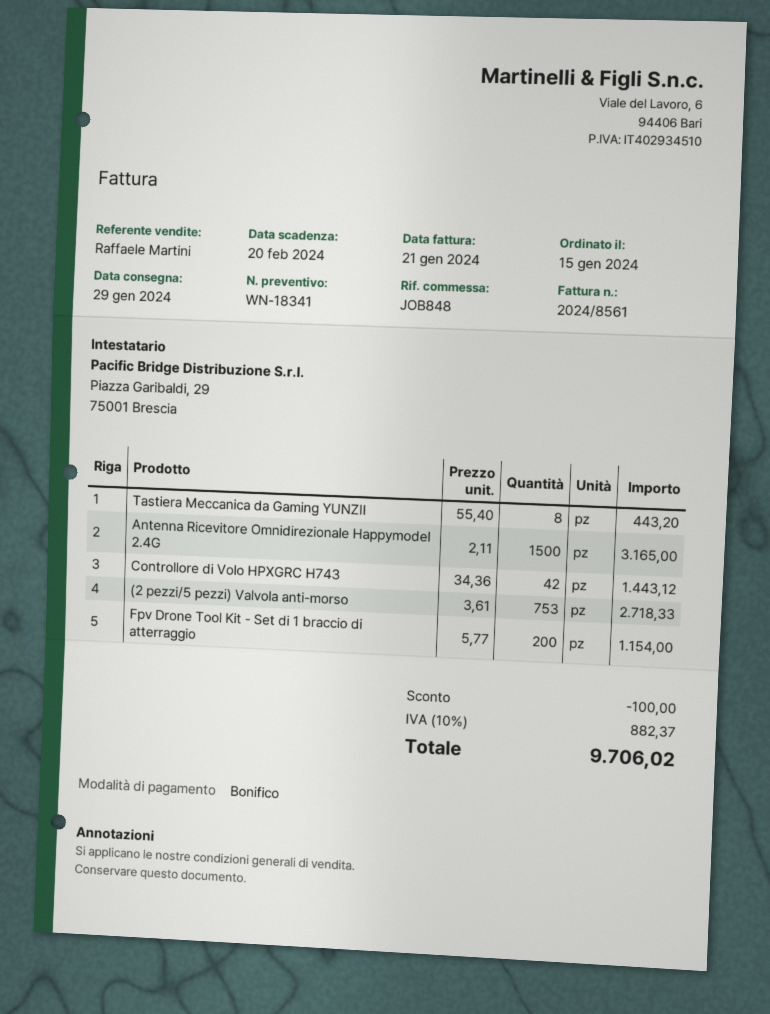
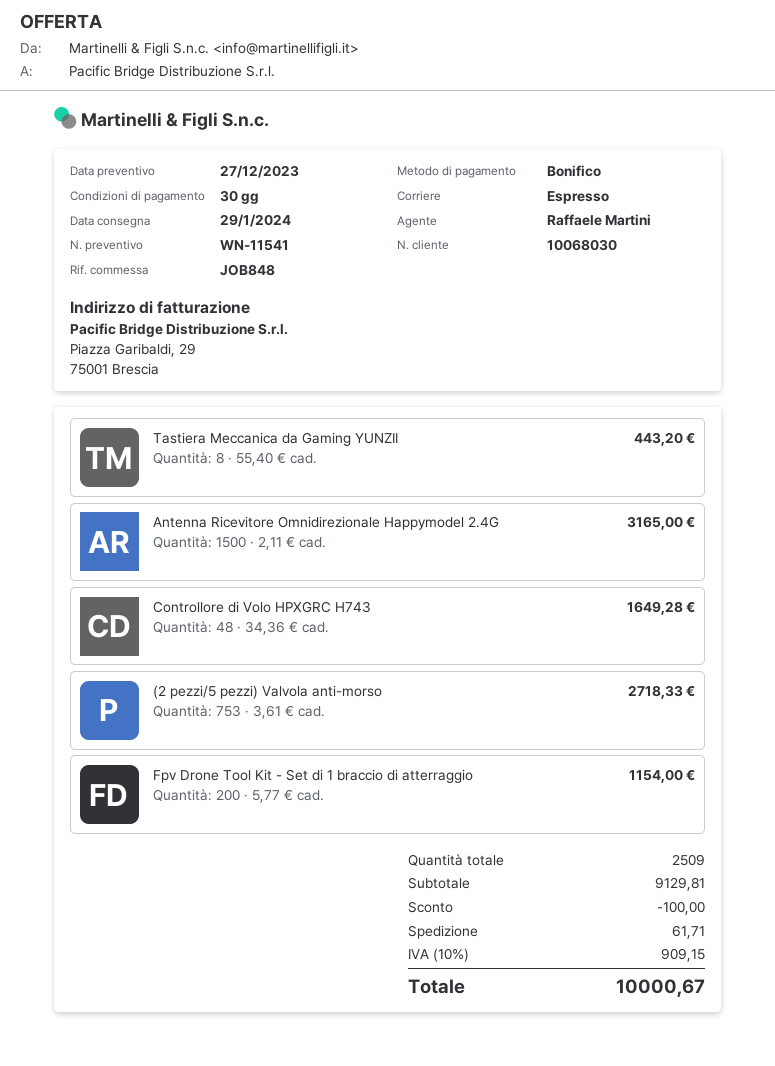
quote number: WN-18341 -> WN-11541
Controllore di Volo HPXGRC H743: 42 x 34.36 = 1443.12 -> 48 x 34.36 = 1649.28
shipping: none -> 61.71
tax: 10% = 882.37 -> 10% = 909.15
total: 9706.02 -> 10000.67

